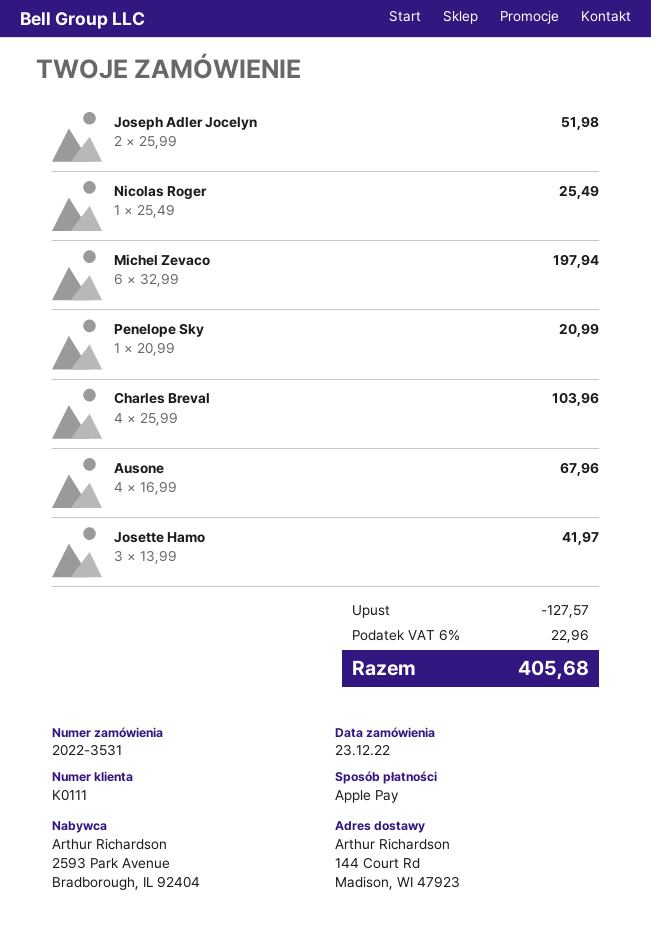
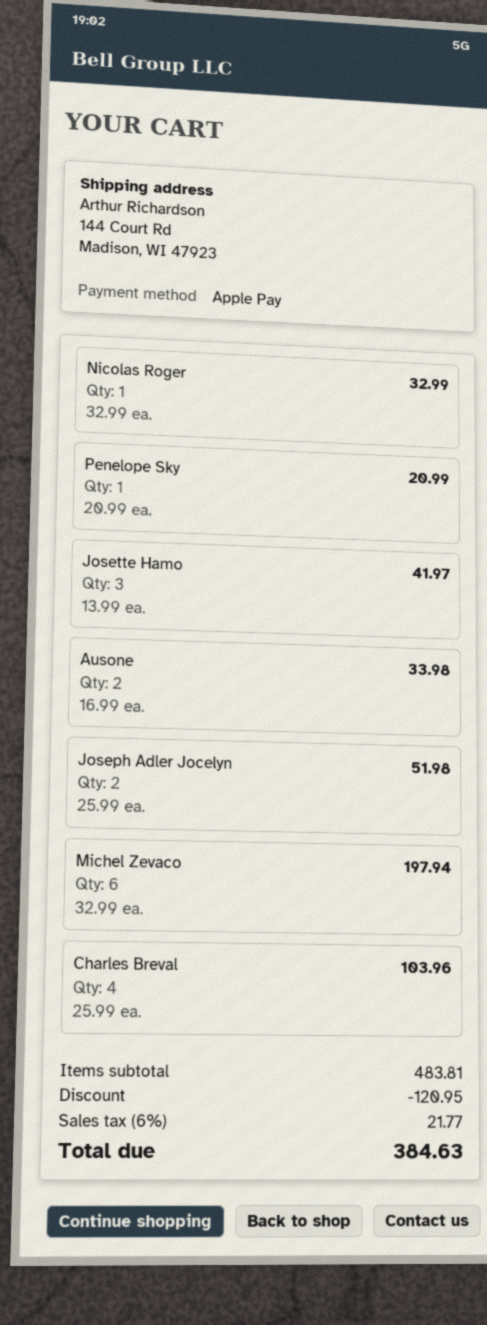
Nicolas Roger: 1 x 25.49 = 25.49 -> 1 x 32.99 = 32.99
Ausone: 4 x 16.99 = 67.96 -> 2 x 16.99 = 33.98
discount: 127.57 -> 120.95
tax: 6% = 22.96 -> 6% = 21.77
total: 405.68 -> 384.63

